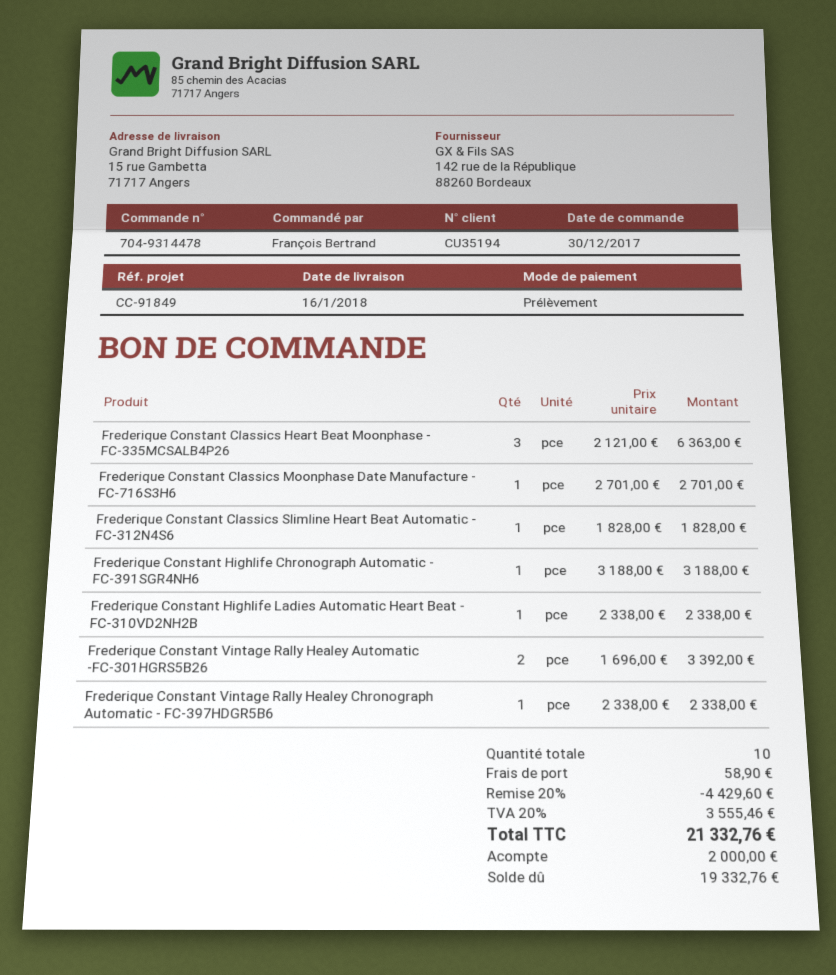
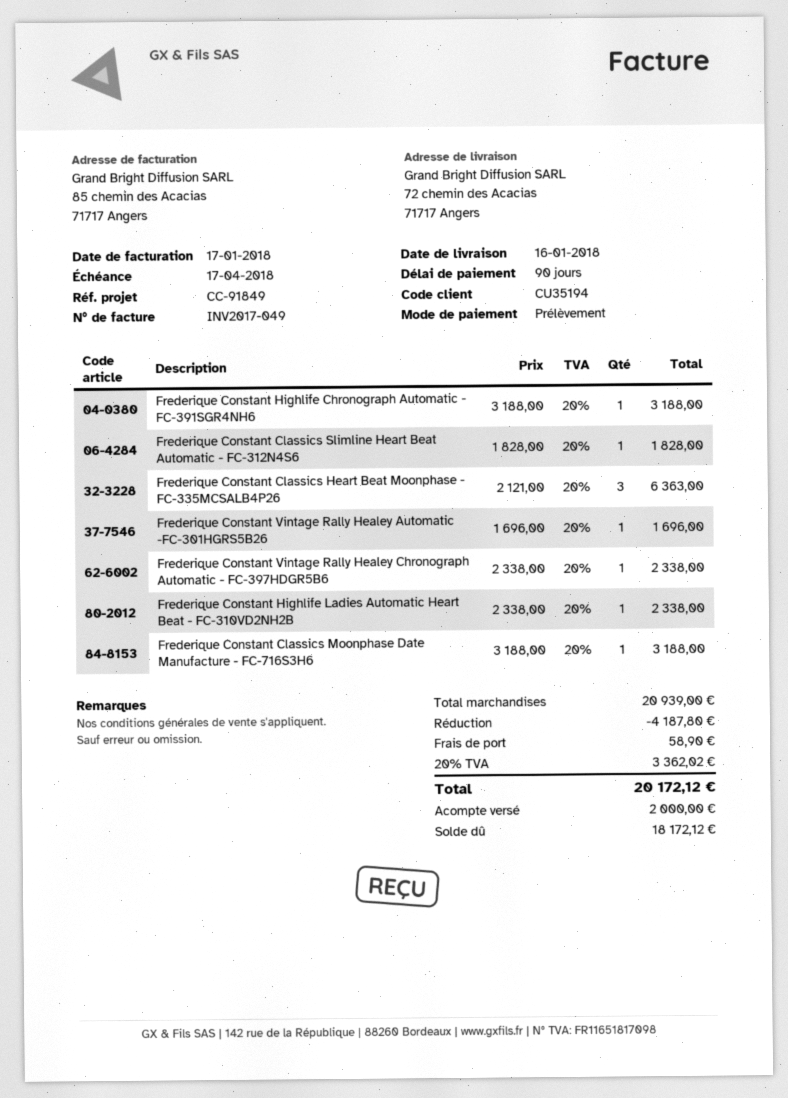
ship to: 15 rue Gambetta, 71717 Angers -> 72 chemin des Acacias, 71717 Angers
Frederique Constant Classics Moonphase Date Manufacture - FC-716S3H6: 1 x 2701.00 = 2701.00 -> 1 x 3188.00 = 3188.00
Frederique Constant Vintage Rally Healey Automatic -FC-301HGRS5B26: 2 x 1696.00 = 3392.00 -> 1 x 1696.00 = 1696.00
discount: 4429.60 -> 4187.80
tax: 20% = 3555.46 -> 20% = 3362.02
total: 21332.76 -> 20172.12
balance: 19332.76 -> 18172.12

